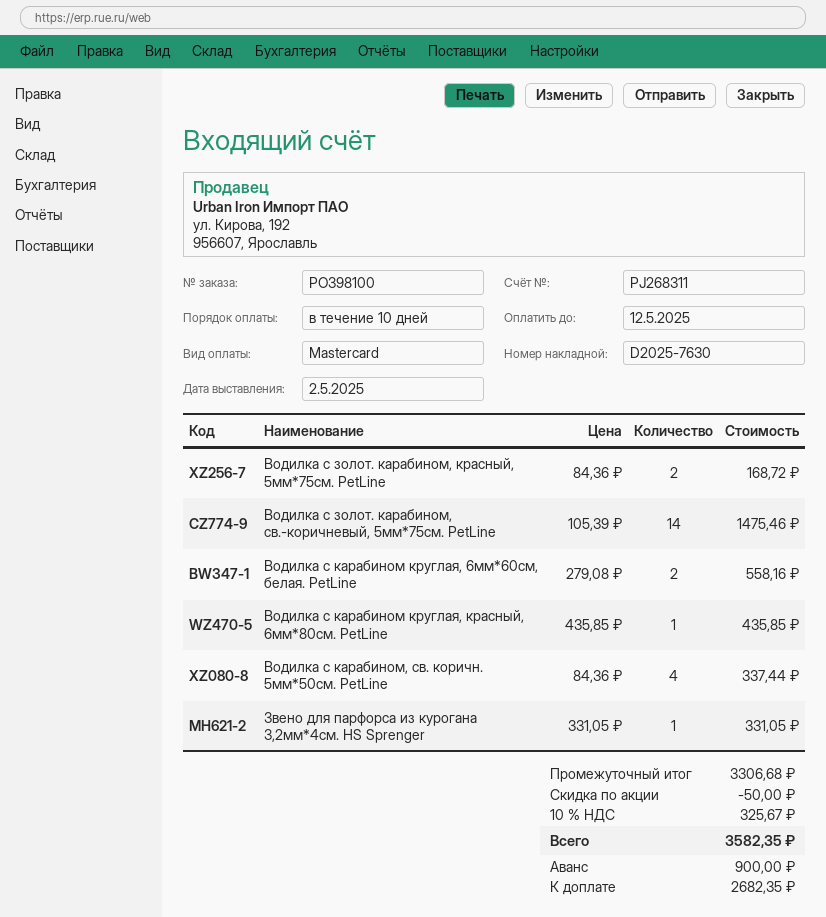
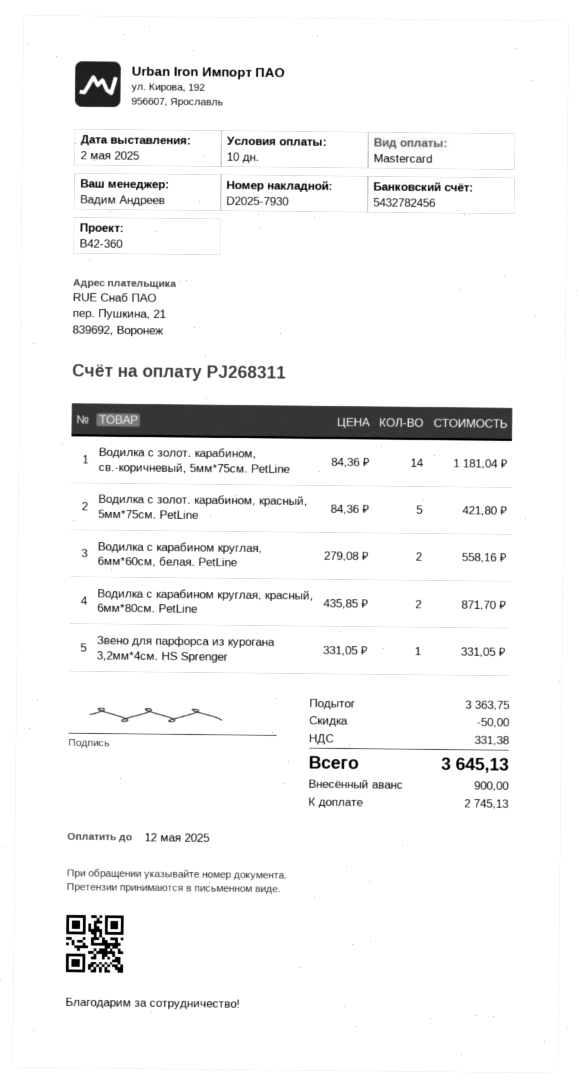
delivery note number: D2025-7630 -> D2025-7930
Водилка с золот. карабином, красный, 5мм*75см. PetLine: 2 x 84.36 = 168.72 -> 5 x 84.36 = 421.80
Водилка с золот. карабином, св.-коричневый, 5мм*75см. PetLine: 14 x 105.39 = 1475.46 -> 14 x 84.36 = 1181.04
Водилка с карабином круглая, красный, 6мм*80см. PetLine: 1 x 435.85 = 435.85 -> 2 x 435.85 = 871.70
Водилка с карабином, св. коричн. 5мм*50см. PetLine: 4 x 84.36 = 337.44 -> none
subtotal: 3306.68 -> 3363.75
tax: 325.67 -> 331.38
total: 3582.35 -> 3645.13
balance: 2682.35 -> 2745.13

